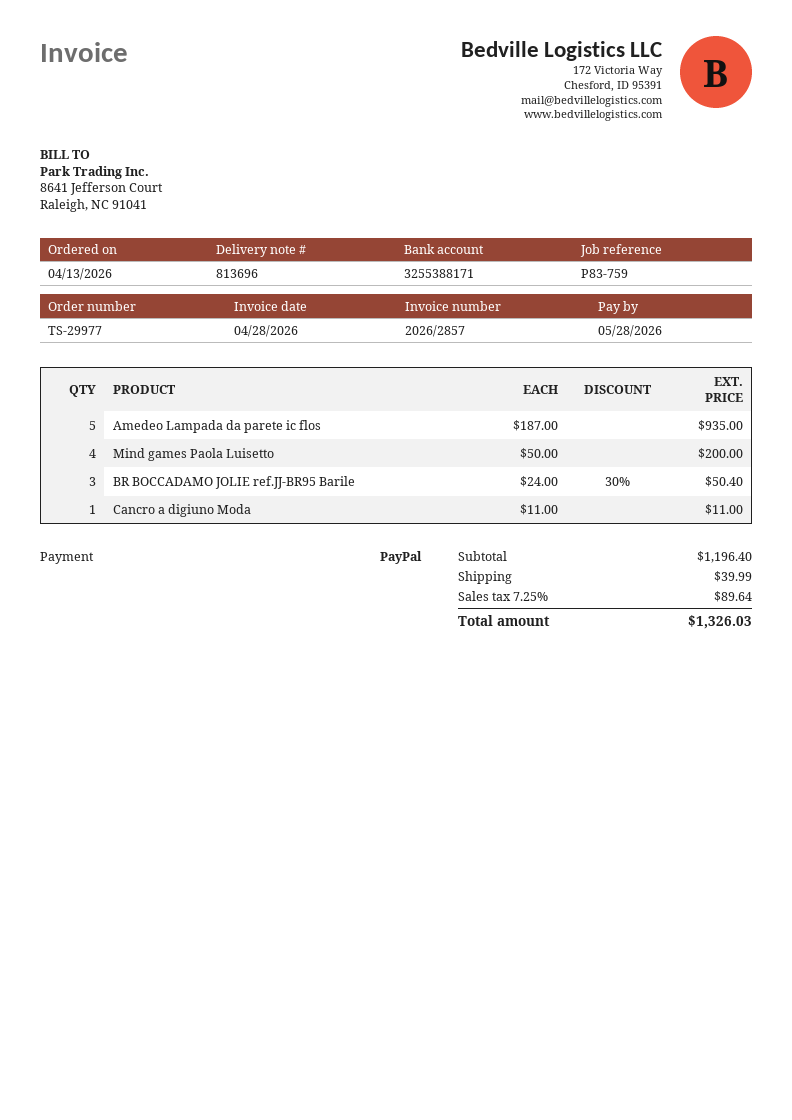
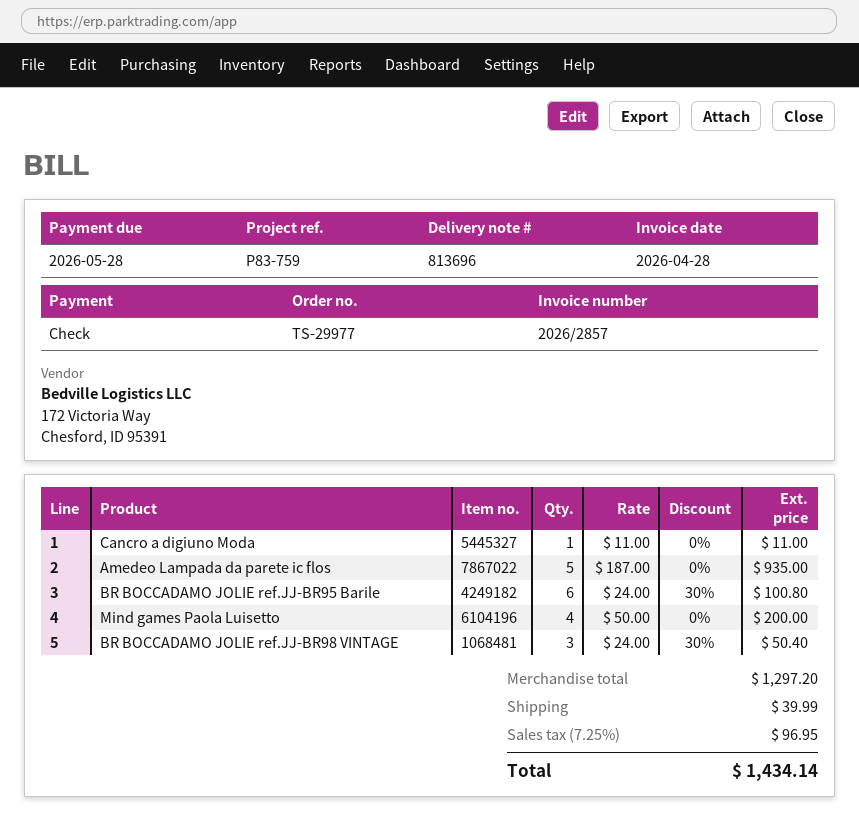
payment method: PayPal -> cheque
BR BOCCADAMO JOLIE ref.JJ-BR95 Barile: 3 x 24.00 - 30% = 50.40 -> 6 x 24.00 - 30% = 100.80
BR BOCCADAMO JOLIE ref.JJ-BR98 VINTAGE: none -> 3 x 24.00 - 30% = 50.40
subtotal: 1196.40 -> 1297.20
tax: 7.25% = 89.64 -> 7.25% = 96.95
total: 1326.03 -> 1434.14

